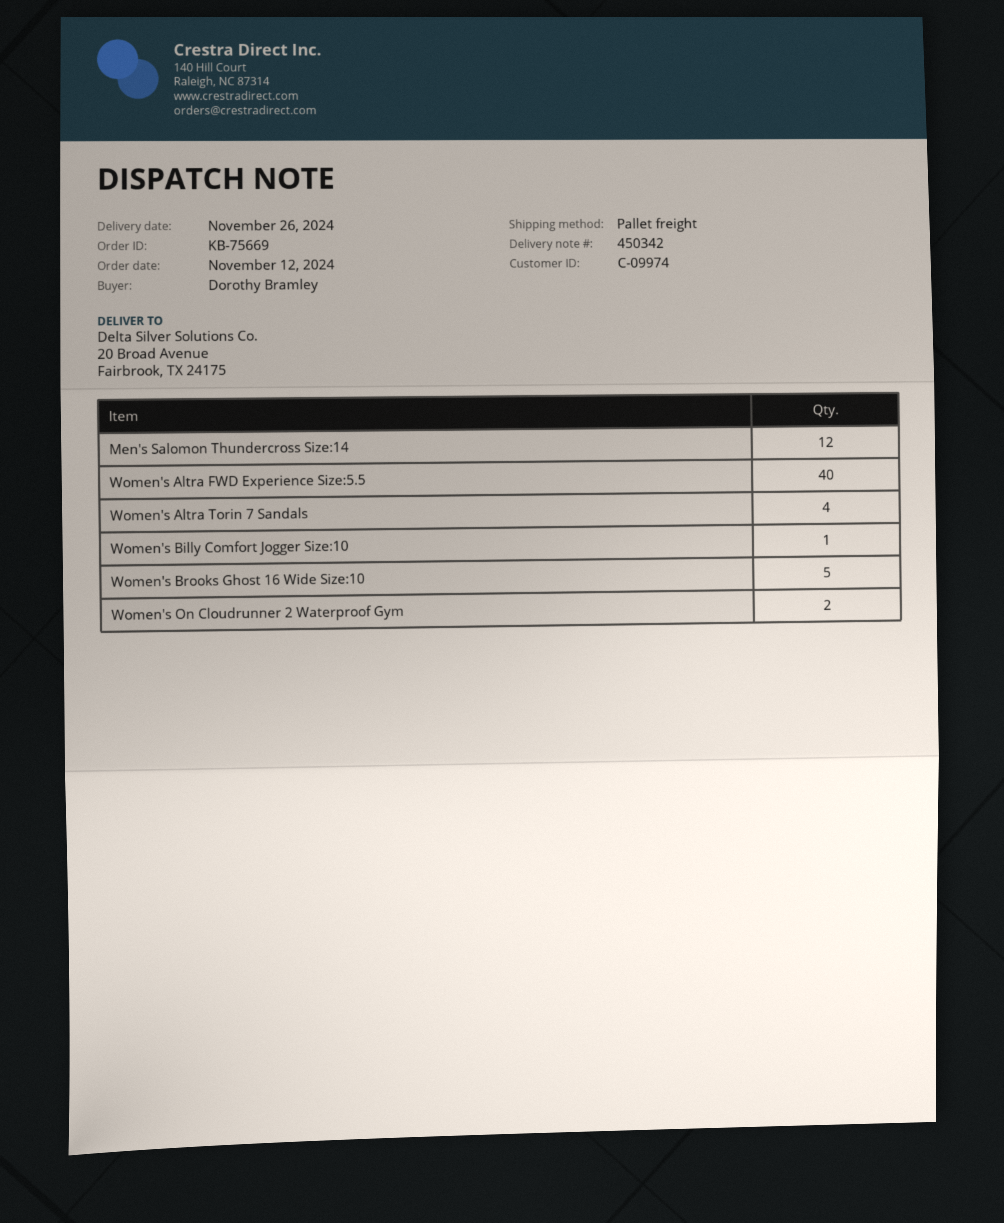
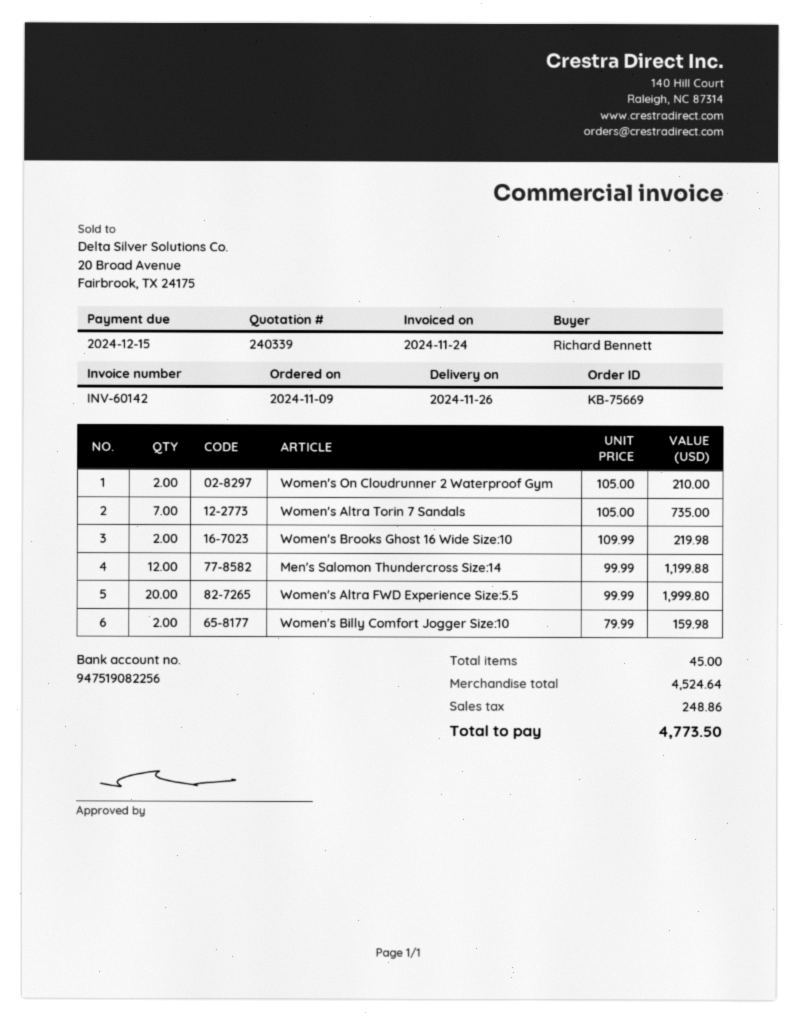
order date: 2024-11-12 -> 2024-11-09
ordered by: Dorothy Bramley -> Richard Bennett
Women's Altra FWD Experience Size:5.5: 40 -> 20
Women's Altra Torin 7 Sandals: 4 -> 7
Women's Billy Comfort Jogger Size:10: 1 -> 2
Women's Brooks Ghost 16 Wide Size:10: 5 -> 2

